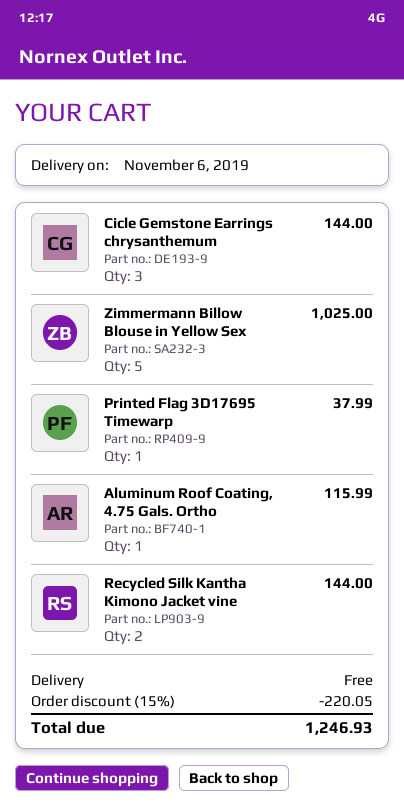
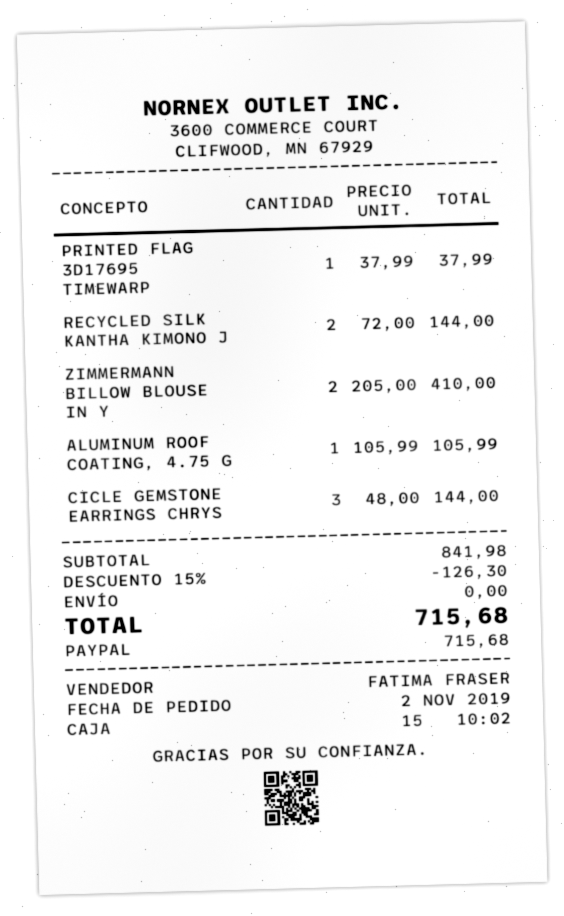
Zimmermann Billow Blouse in Yellow Sex: 5 for 1025.00 -> 2 for 410.00
Aluminum Roof Coating, 4.75 Gals. Ortho: 1 for 115.99 -> 1 for 105.99
discount: 15% = 220.05 -> 15% = 126.30
total: 1246.93 -> 715.68

